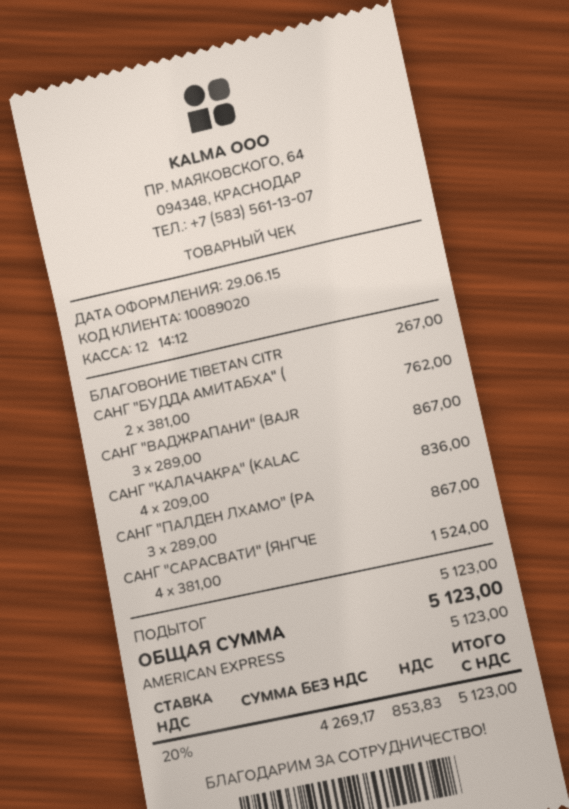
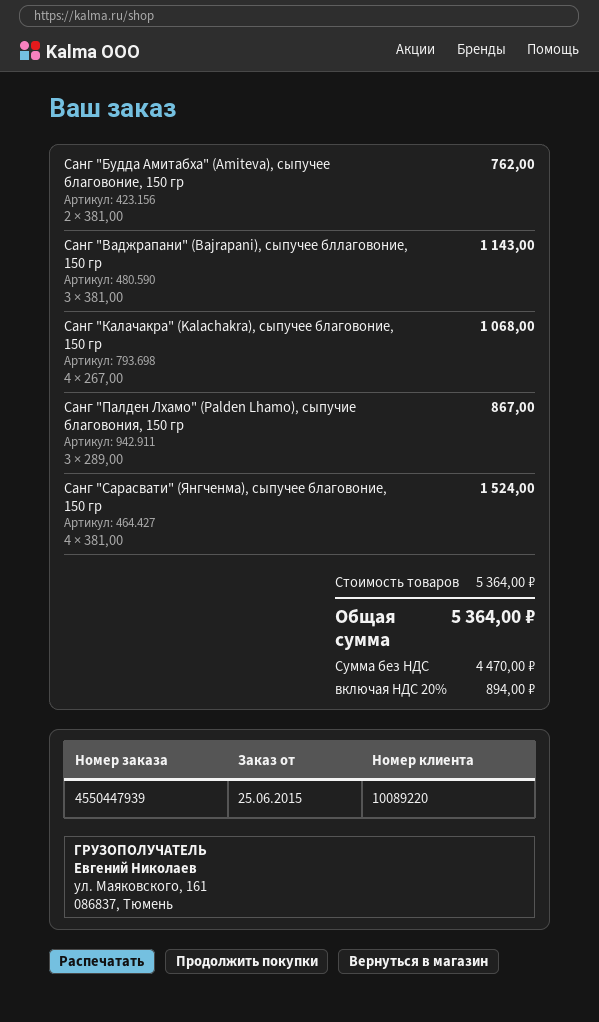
order date: 2015-06-29 -> 2015-06-25
customer number: 10089020 -> 10089220
БЛАГОВОНИЕ TIBETAN CITR: 1 x 267.00 = 267.00 -> none
САНГ "ВАДЖРАПАНИ" (BAJR: 3 x 289.00 = 867.00 -> 3 x 381.00 = 1143.00
САНГ "КАЛАЧАКРА" (KALAC: 4 x 209.00 = 836.00 -> 4 x 267.00 = 1068.00
subtotal: 5123.00 -> 5364.00
net: 4269.17 -> 4470.00
tax: 20% = 853.83 -> 20% = 894.00
total: 5123.00 -> 5364.00

